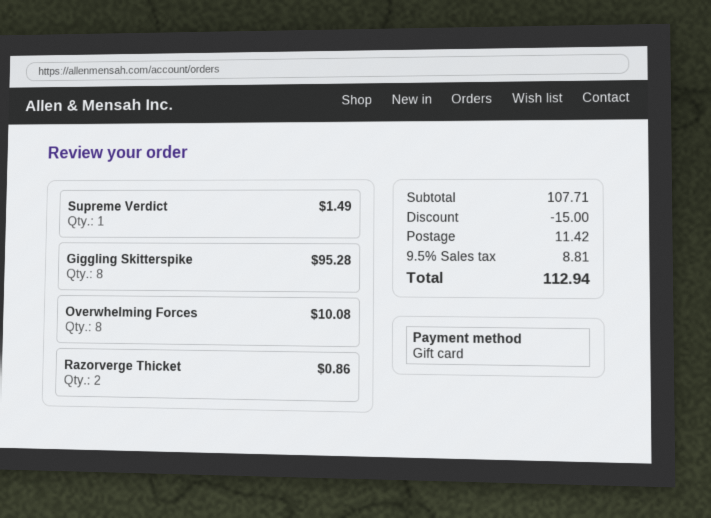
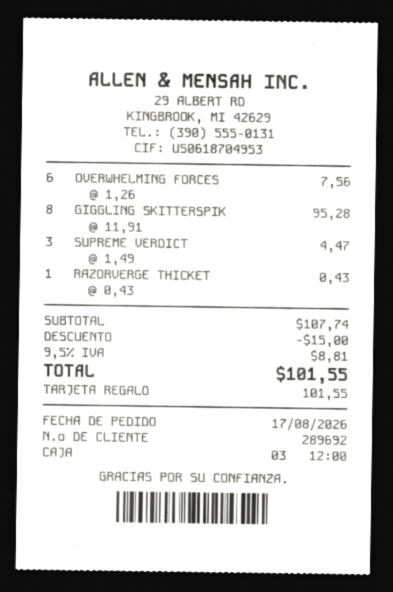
Supreme Verdict: 1 for 1.49 -> 3 for 4.47
Overwhelming Forces: 8 for 10.08 -> 6 for 7.56
Razorverge Thicket: 2 for 0.86 -> 1 for 0.43
subtotal: 107.71 -> 107.74
shipping: 11.42 -> none
total: 112.94 -> 101.55

